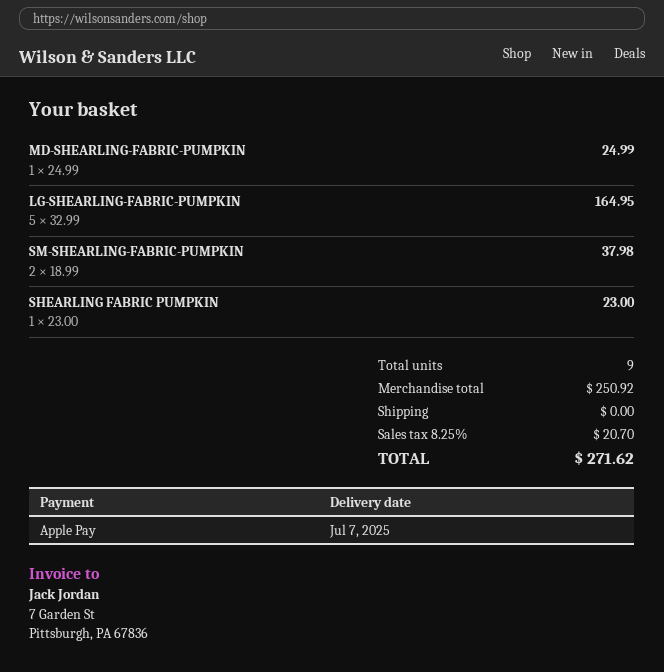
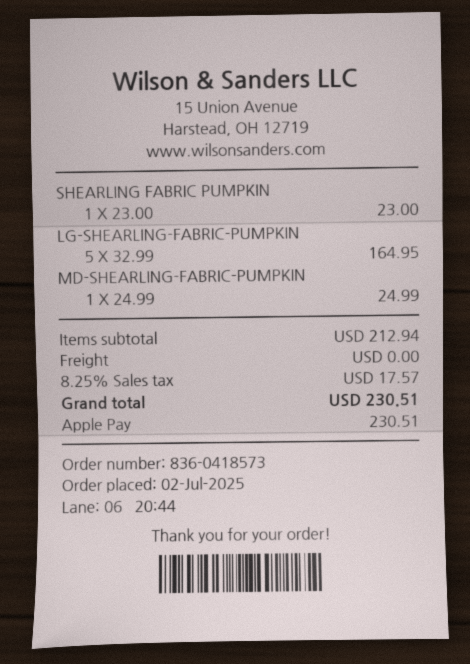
SM-SHEARLING-FABRIC-PUMPKIN: 2 x 18.99 = 37.98 -> none
subtotal: 250.92 -> 212.94
tax: 8.25% = 20.70 -> 8.25% = 17.57
total: 271.62 -> 230.51

